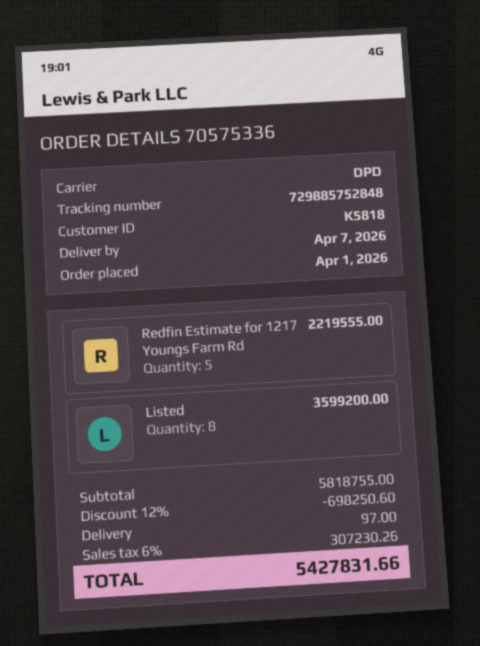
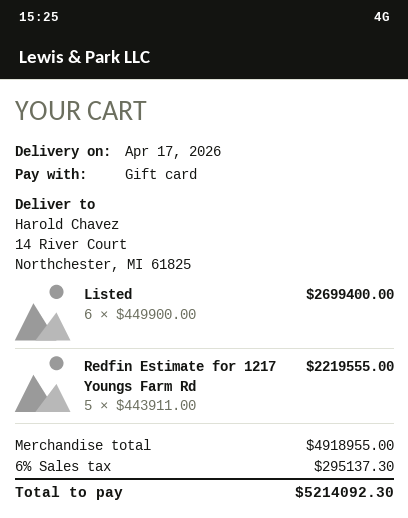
delivery date: 2026-04-07 -> 2026-04-17
Listed: 8 for 3599200.00 -> 6 for 2699400.00
subtotal: 5818755.00 -> 4918955.00
discount: 12% = 698250.60 -> none
shipping: 97.00 -> none
tax: 6% = 307230.26 -> 6% = 295137.30
total: 5427831.66 -> 5214092.30

